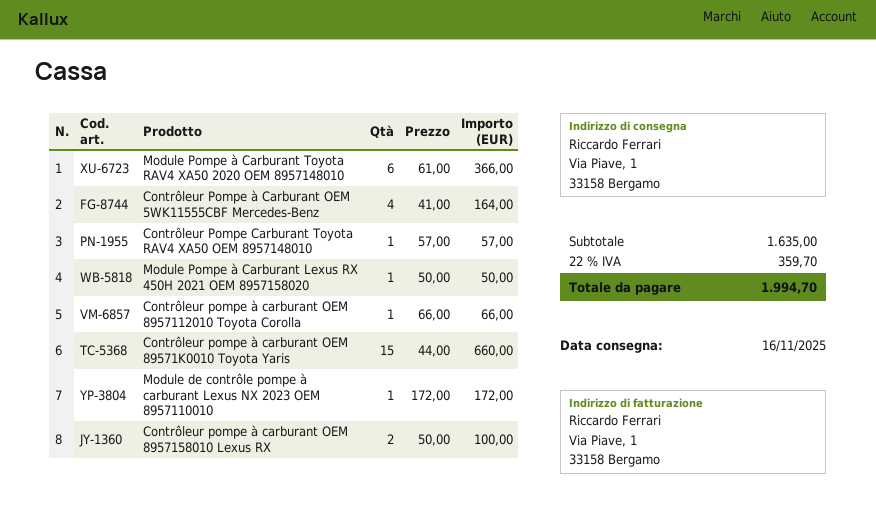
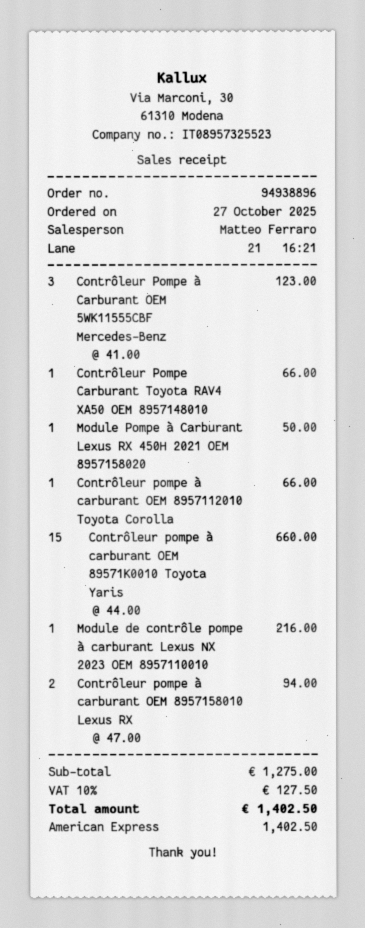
Module Pompe à Carburant Toyota RAV4 XA50 2020 OEM 8957148010: 6 x 61.00 = 366.00 -> none
Contrôleur Pompe à Carburant OEM 5WK11555CBF Mercedes-Benz: 4 x 41.00 = 164.00 -> 3 x 41.00 = 123.00
Contrôleur Pompe Carburant Toyota RAV4 XA50 OEM 8957148010: 1 x 57.00 = 57.00 -> 1 x 66.00 = 66.00
Module de contrôle pompe à carburant Lexus NX 2023 OEM 8957110010: 1 x 172.00 = 172.00 -> 1 x 216.00 = 216.00
Contrôleur pompe à carburant OEM 8957158010 Lexus RX: 2 x 50.00 = 100.00 -> 2 x 47.00 = 94.00
subtotal: 1635.00 -> 1275.00
tax: 22% = 359.70 -> 10% = 127.50
total: 1994.70 -> 1402.50

